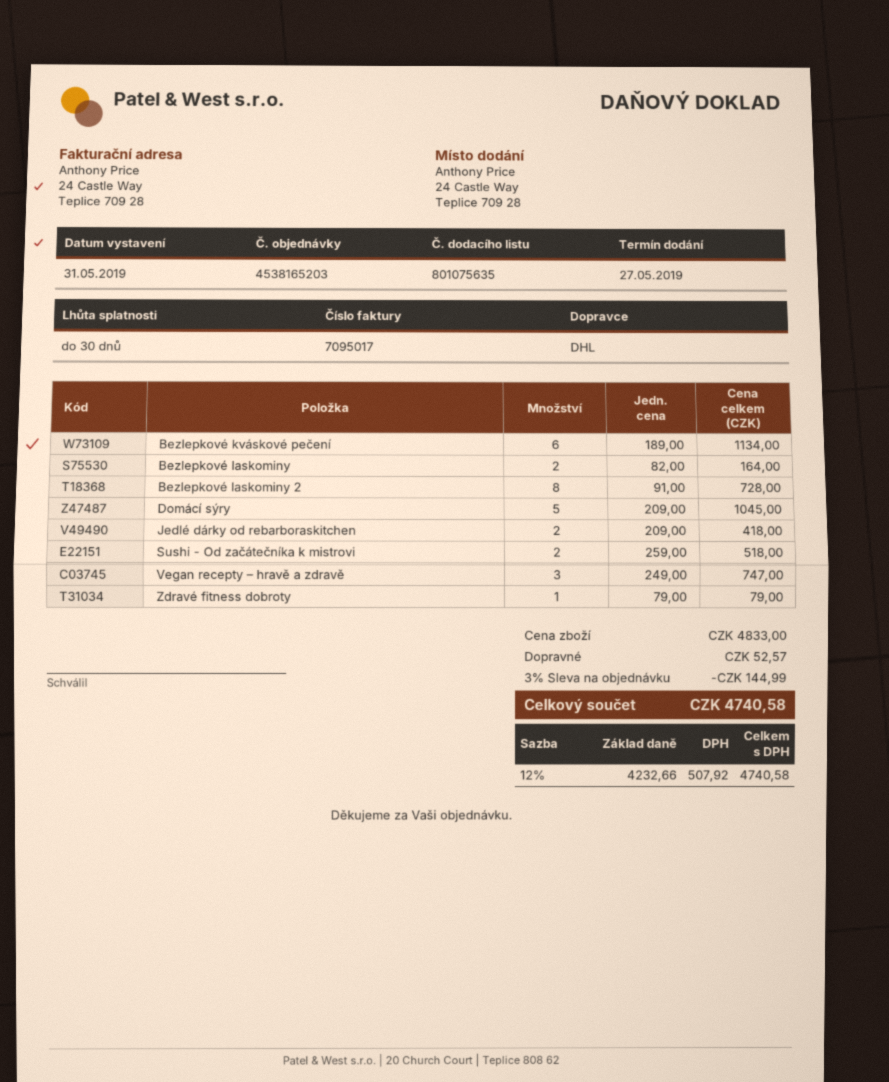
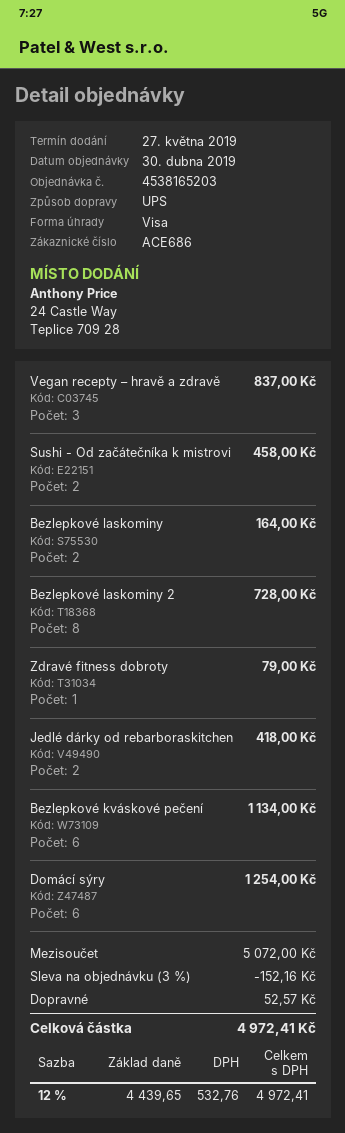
shipping method: DHL -> UPS
Domácí sýry: 5 for 1045.00 -> 6 for 1254.00
Sushi - Od začátečníka k mistrovi: 2 for 518.00 -> 2 for 458.00
Vegan recepty – hravě a zdravě: 3 for 747.00 -> 3 for 837.00
subtotal: 4833.00 -> 5072.00
discount: 3% = 144.99 -> 3% = 152.16
net: 4232.66 -> 4439.65
tax: 12% = 507.92 -> 12% = 532.76
total: 4740.58 -> 4972.41

